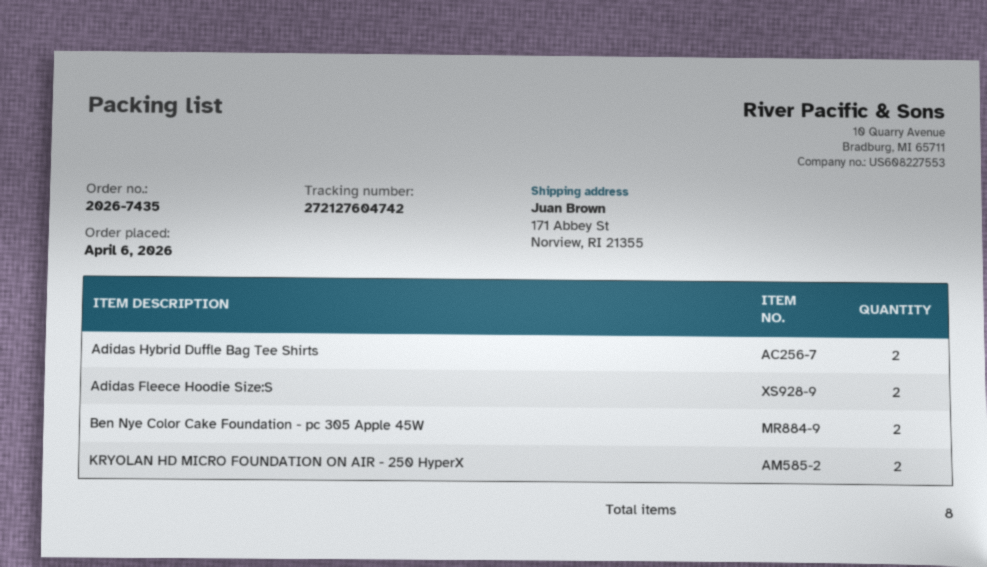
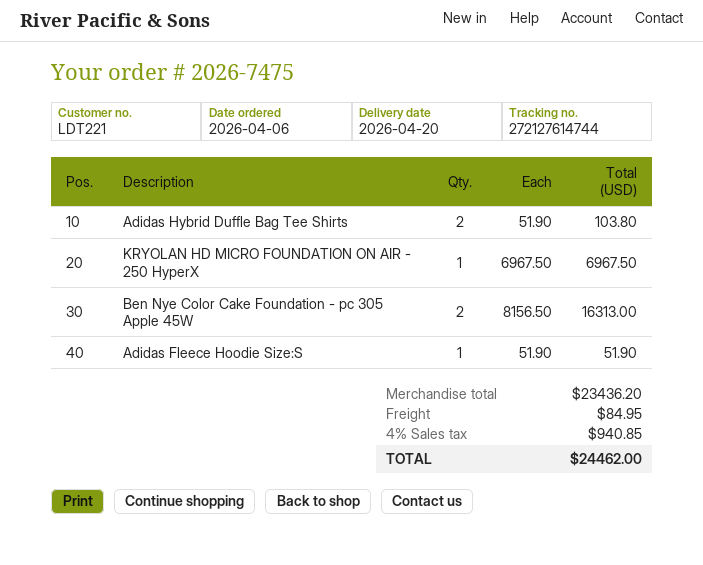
order number: 2026-7435 -> 2026-7475
tracking number: 272127604742 -> 272127614744
Adidas Fleece Hoodie Size:S: 2 -> 1
KRYOLAN HD MICRO FOUNDATION ON AIR - 250 HyperX: 2 -> 1

